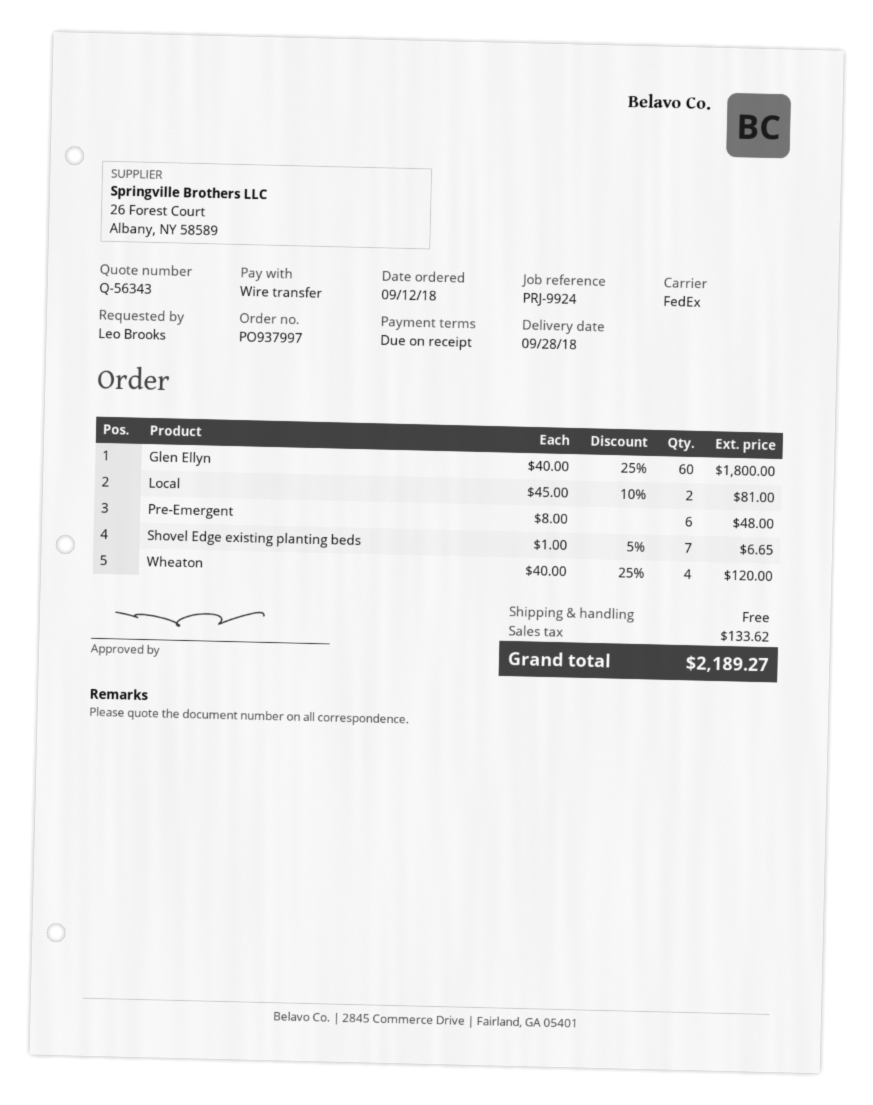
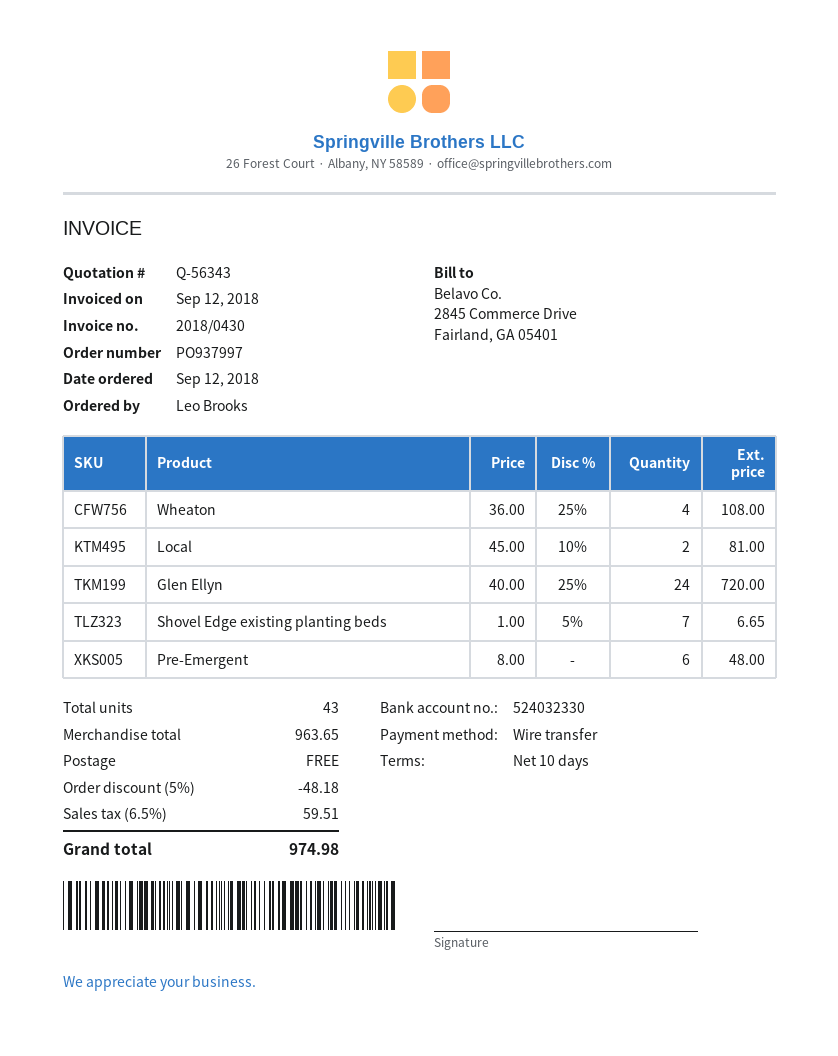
payment terms: on receipt -> 10 days
Glen Ellyn: 60 x 40.00 - 25% = 1800.00 -> 24 x 40.00 - 25% = 720.00
Wheaton: 4 x 40.00 - 25% = 120.00 -> 4 x 36.00 - 25% = 108.00
discount: none -> 5% = 48.18
tax: 133.62 -> 59.51
total: 2189.27 -> 974.98

